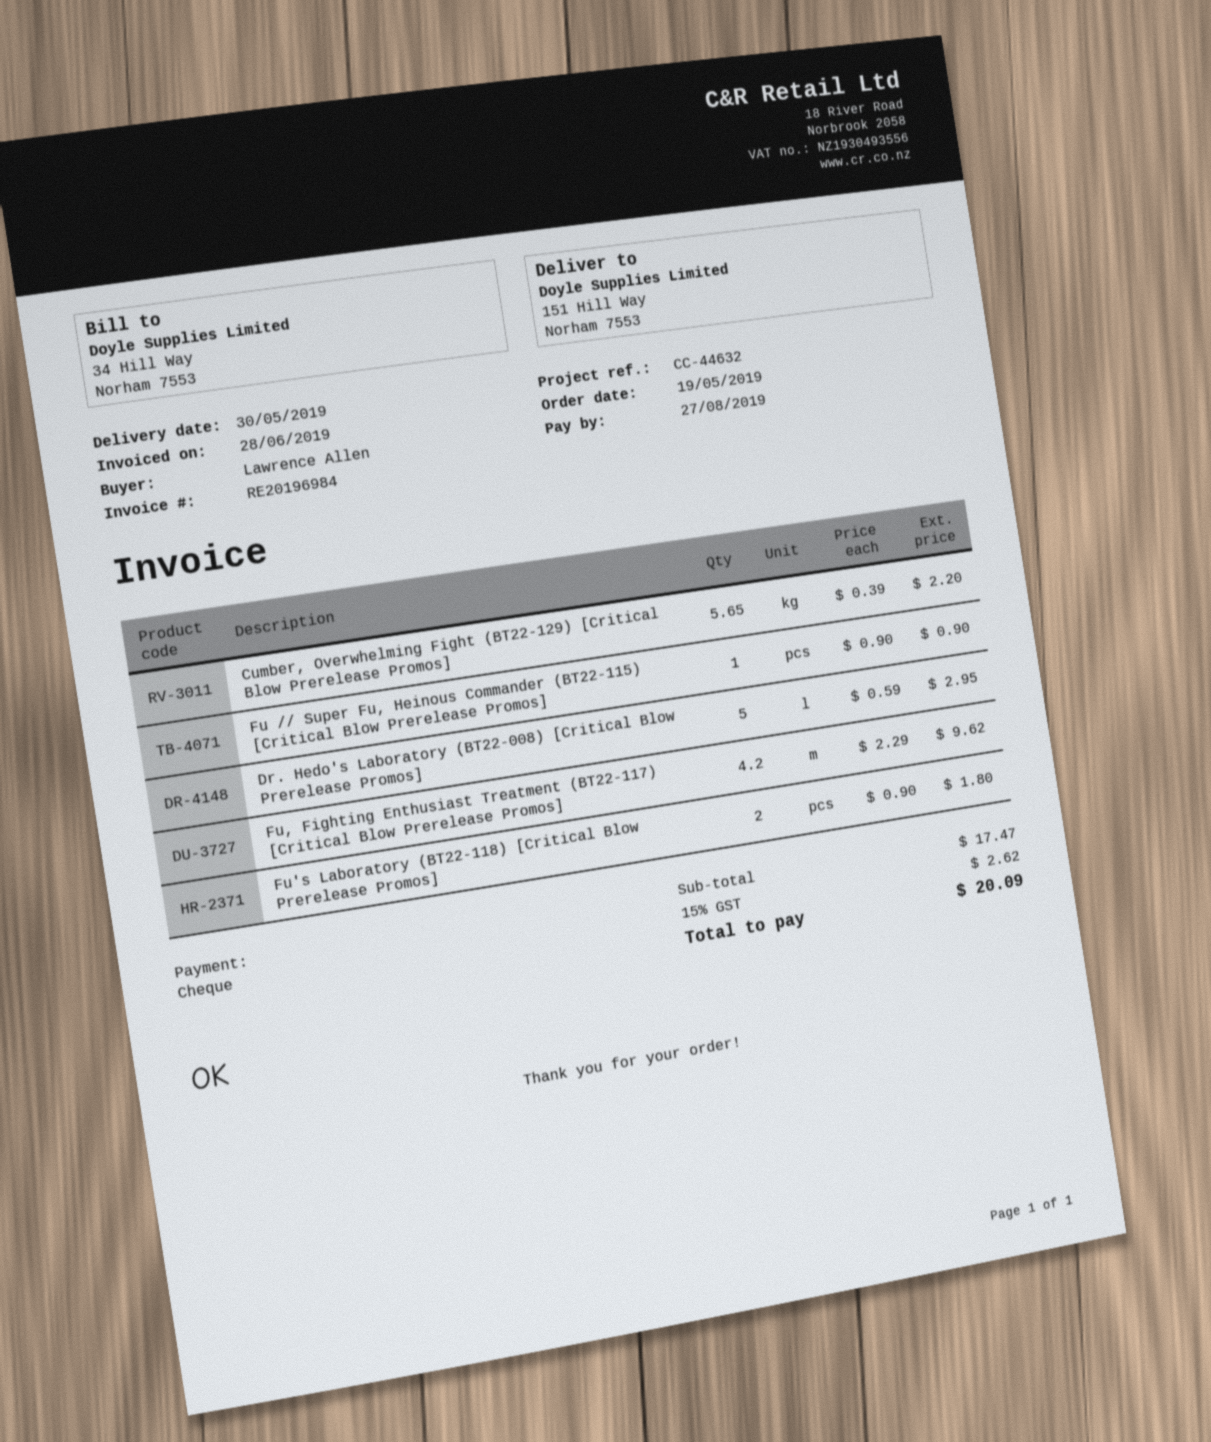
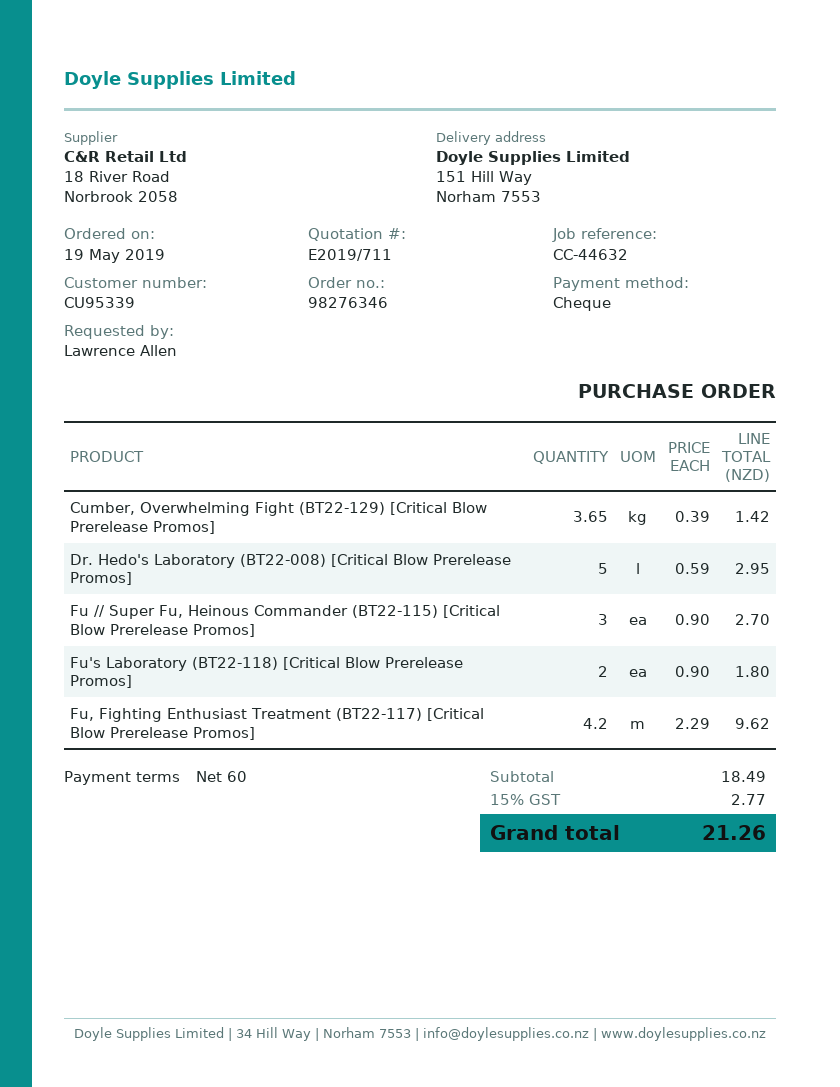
Cumber, Overwhelming Fight (BT22-129) [Critical Blow Prerelease Promos]: 5.65 x 0.39 = 2.20 -> 3.65 x 0.39 = 1.42
Fu // Super Fu, Heinous Commander (BT22-115) [Critical Blow Prerelease Promos]: 1 x 0.90 = 0.90 -> 3 x 0.90 = 2.70
subtotal: 17.47 -> 18.49
tax: 15% = 2.62 -> 15% = 2.77
total: 20.09 -> 21.26

